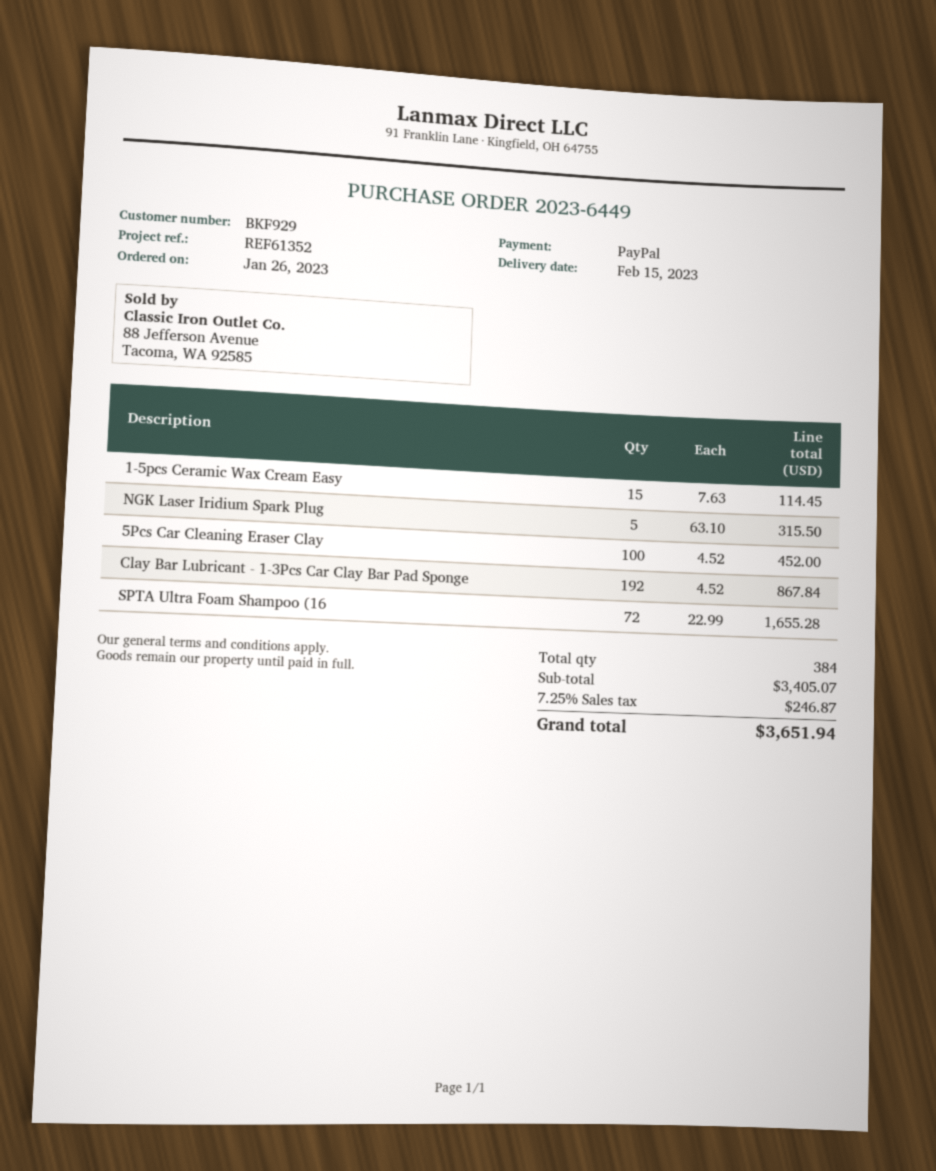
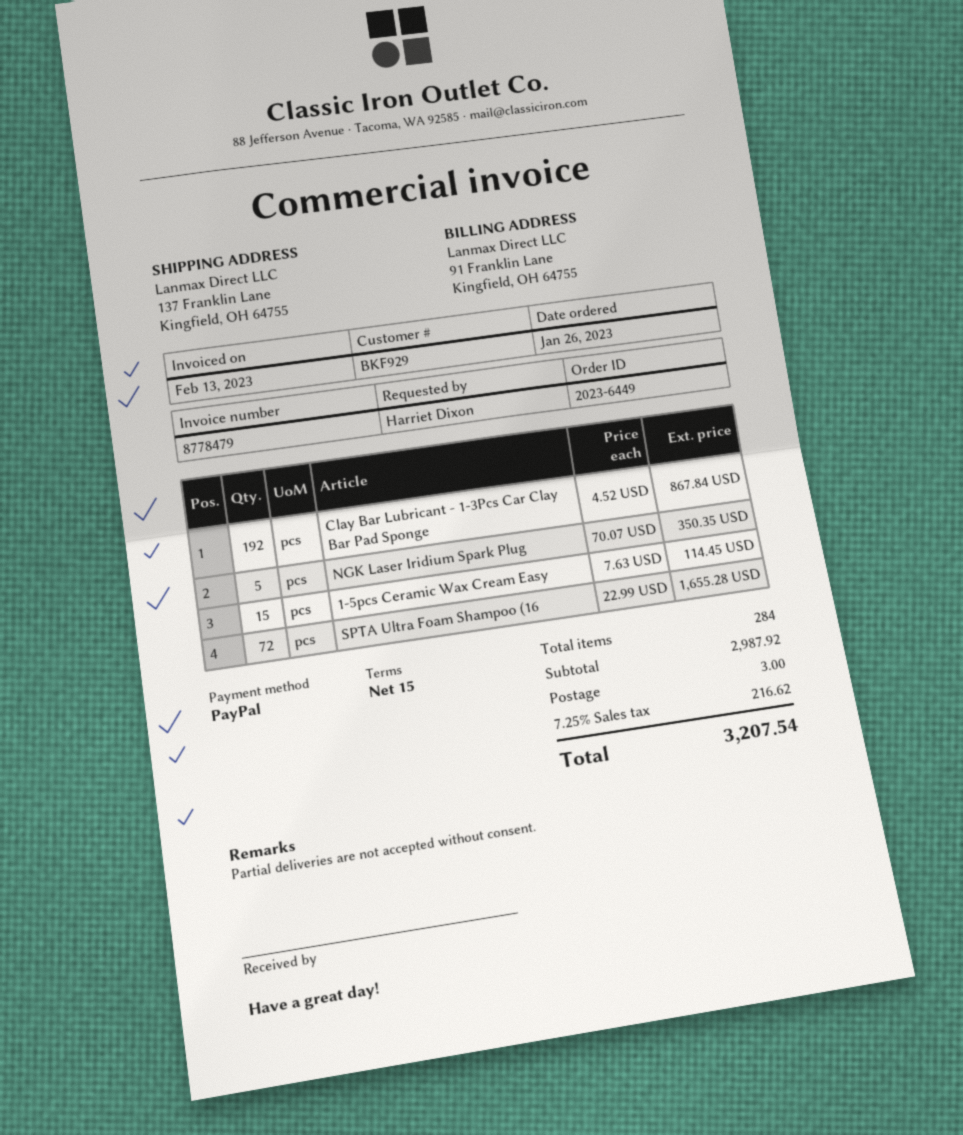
NGK Laser Iridium Spark Plug: 5 x 63.10 = 315.50 -> 5 x 70.07 = 350.35
5Pcs Car Cleaning Eraser Clay: 100 x 4.52 = 452.00 -> none
total quantity: 384 -> 284
subtotal: 3405.07 -> 2987.92
shipping: none -> 3.00
tax: 7.25% = 246.87 -> 7.25% = 216.62
total: 3651.94 -> 3207.54

